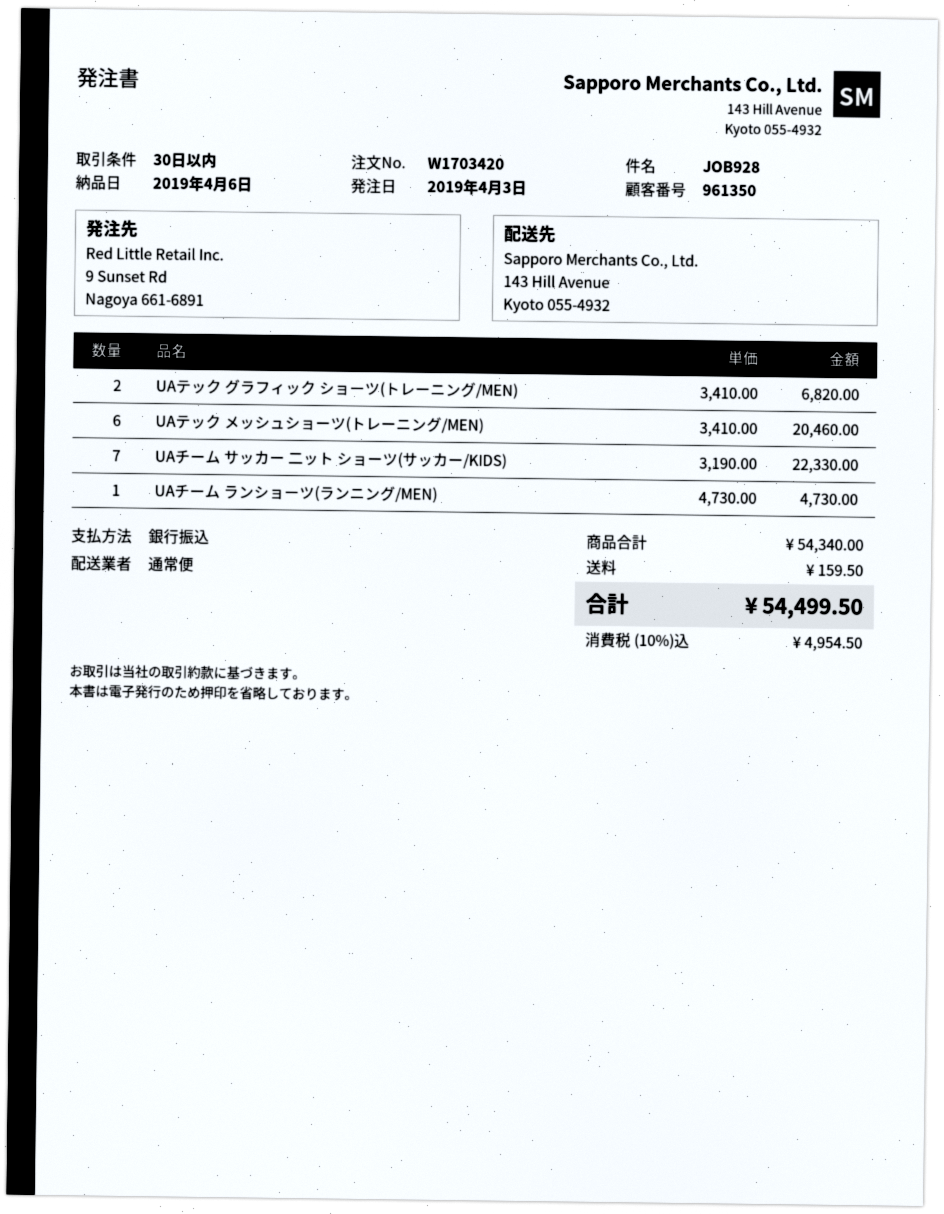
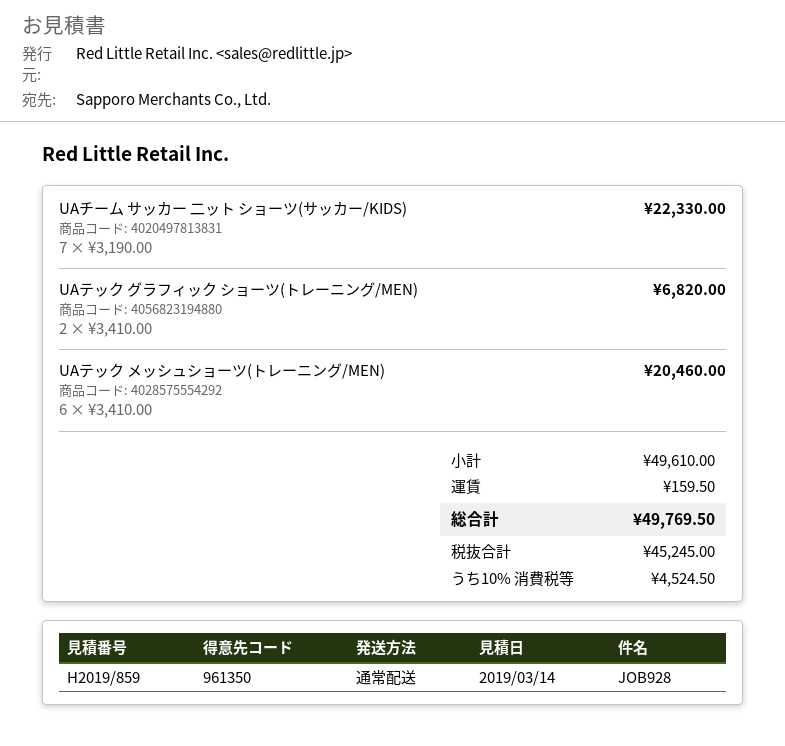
UAチーム ランショーツ(ランニング/MEN): 1 x 4730.00 = 4730.00 -> none
subtotal: 54340.00 -> 49610.00
tax: 10% = 4954.50 -> 10% = 4524.50
total: 54499.50 -> 49769.50

